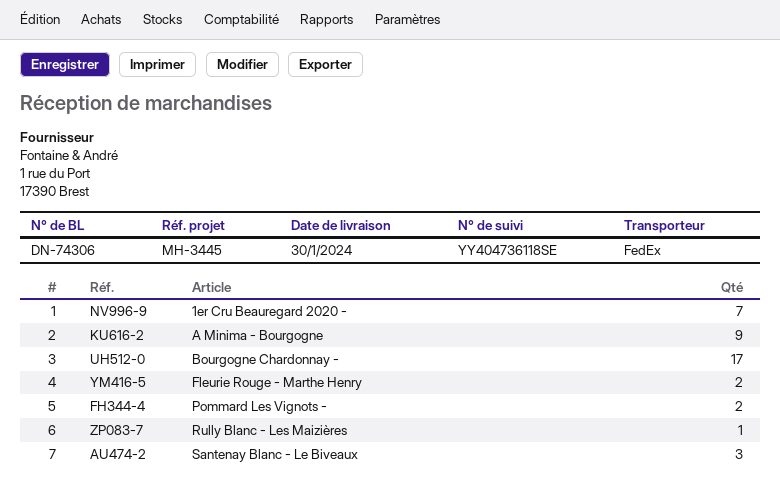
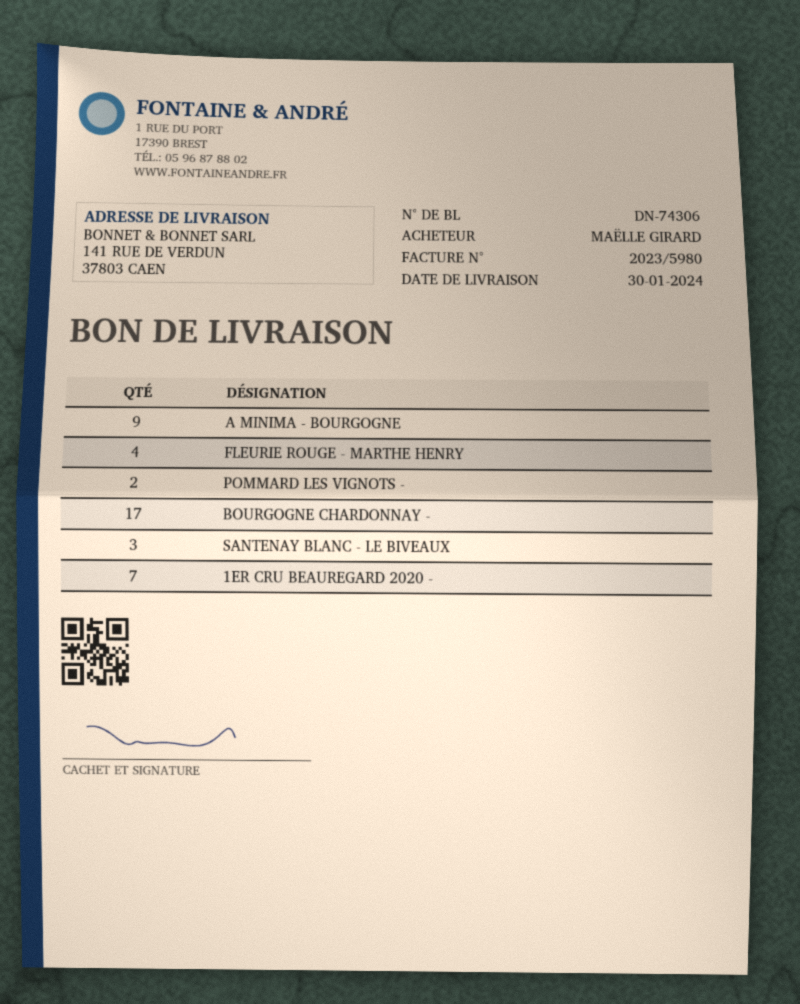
Fleurie Rouge - Marthe Henry: 2 -> 4
Rully Blanc - Les Maizières: 1 -> none

